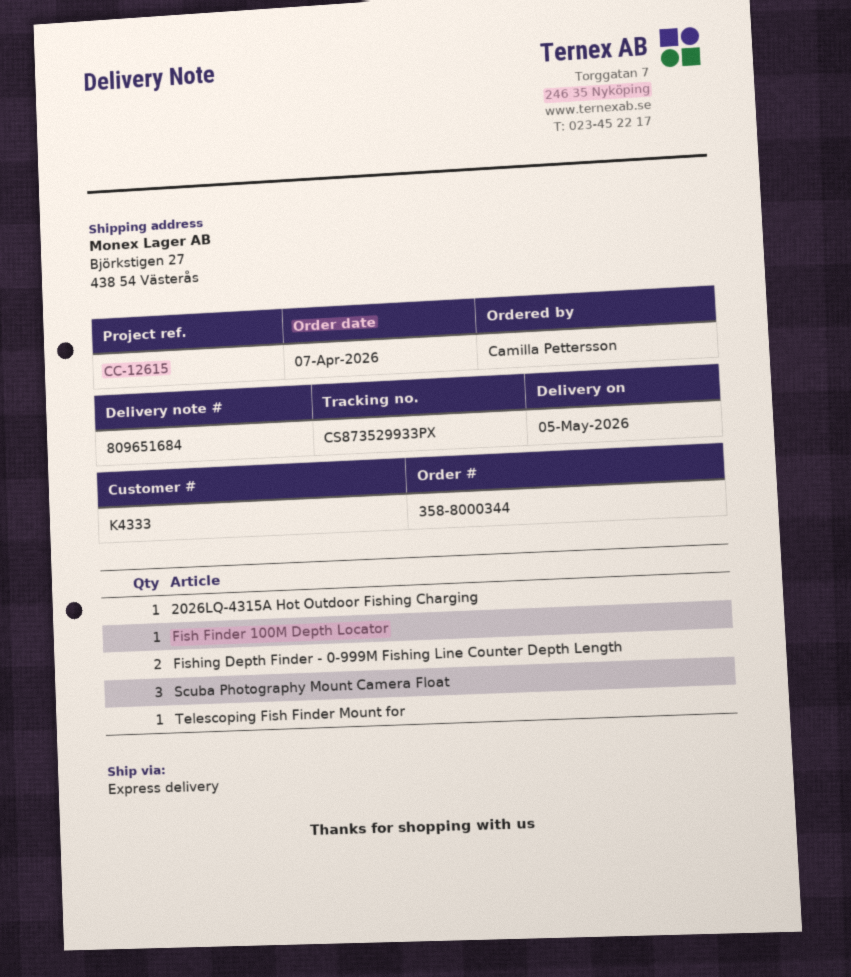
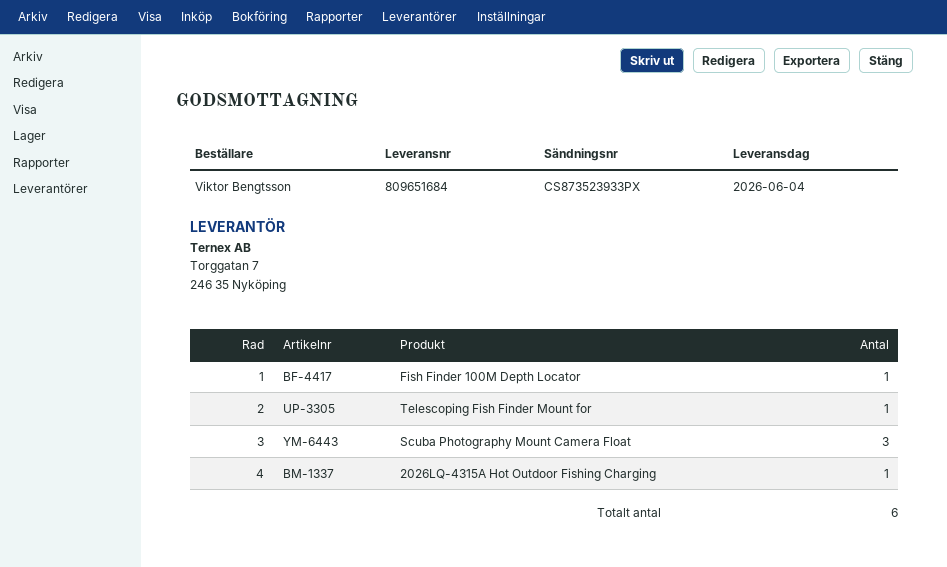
delivery date: 2026-05-05 -> 2026-06-04
ordered by: Camilla Pettersson -> Viktor Bengtsson
tracking number: CS873529933PX -> CS873523933PX
Fishing Depth Finder - 0-999M Fishing Line Counter Depth Length: 2 -> none

